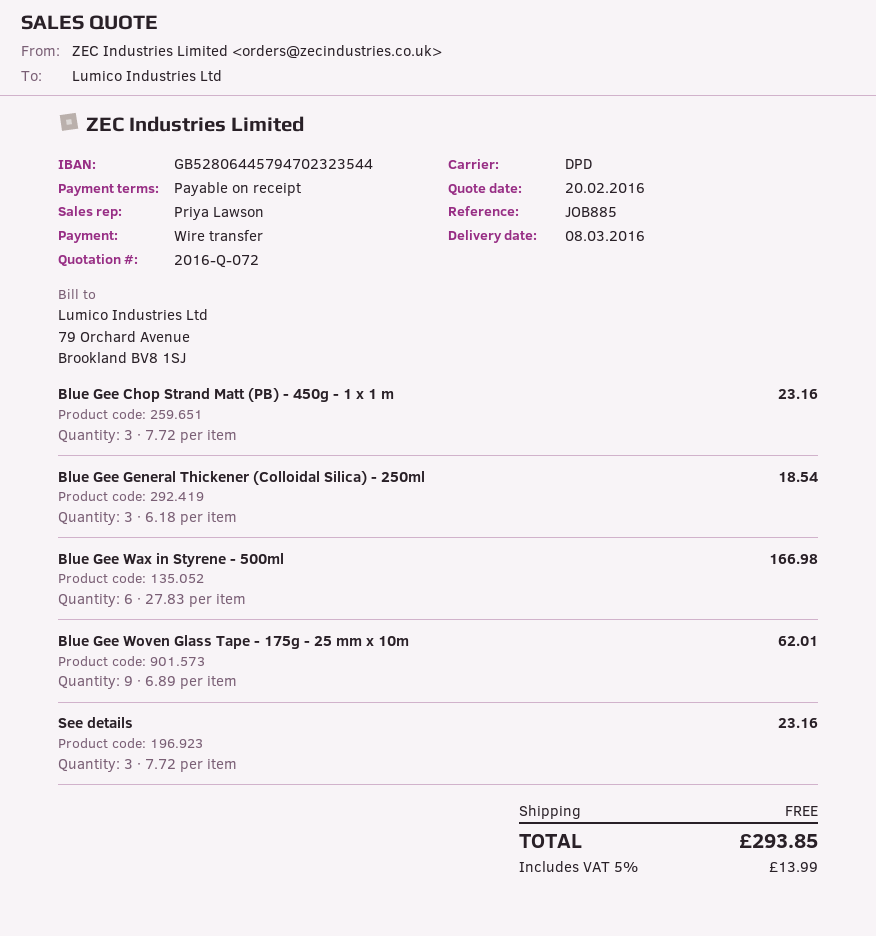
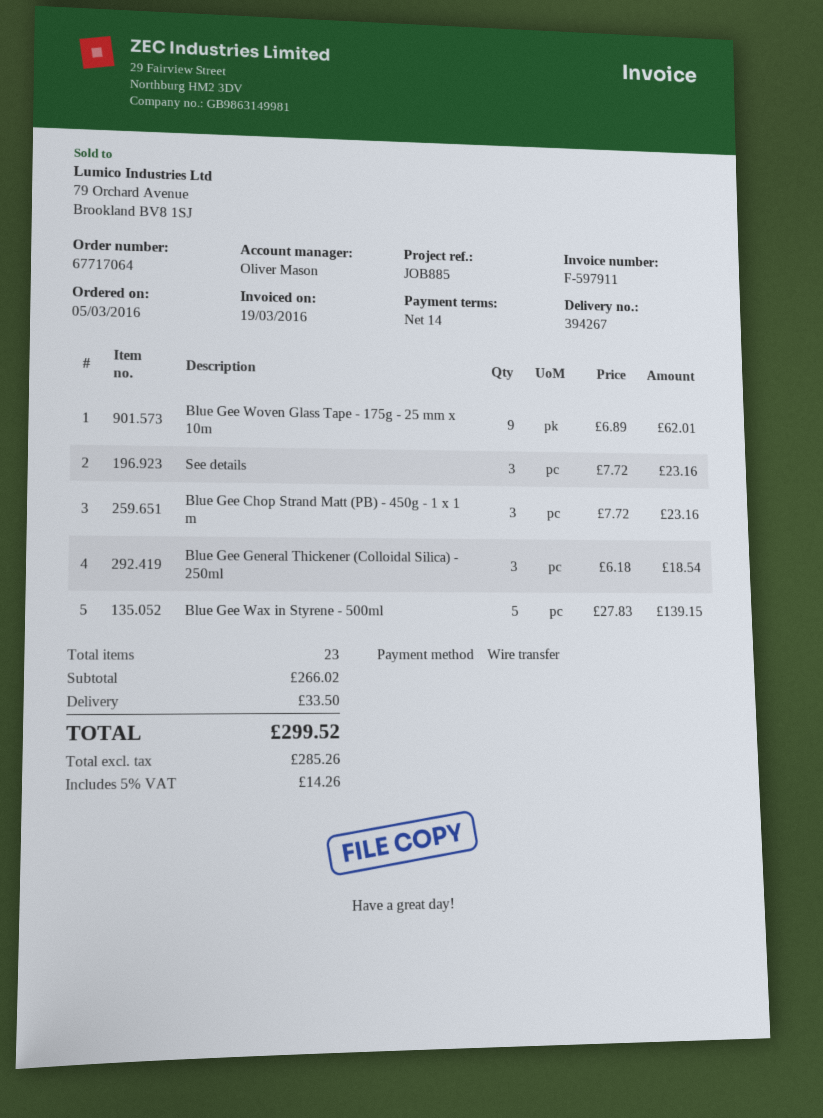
payment terms: on receipt -> 14 days
sales rep: Priya Lawson -> Oliver Mason
Blue Gee Wax in Styrene - 500ml: 6 x 27.83 = 166.98 -> 5 x 27.83 = 139.15
shipping: 0.00 -> 33.50
tax: 5% = 13.99 -> 5% = 14.26
total: 293.85 -> 299.52

